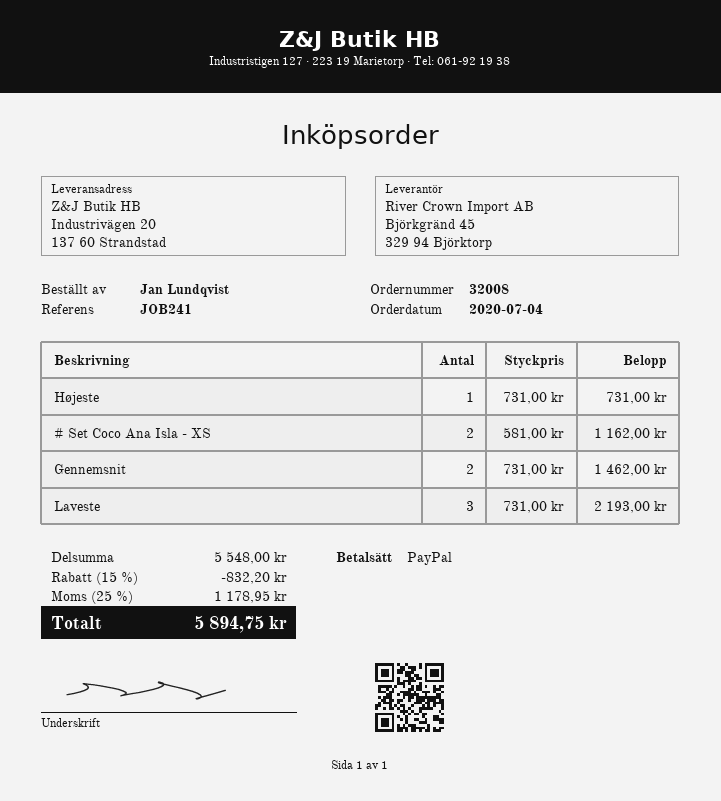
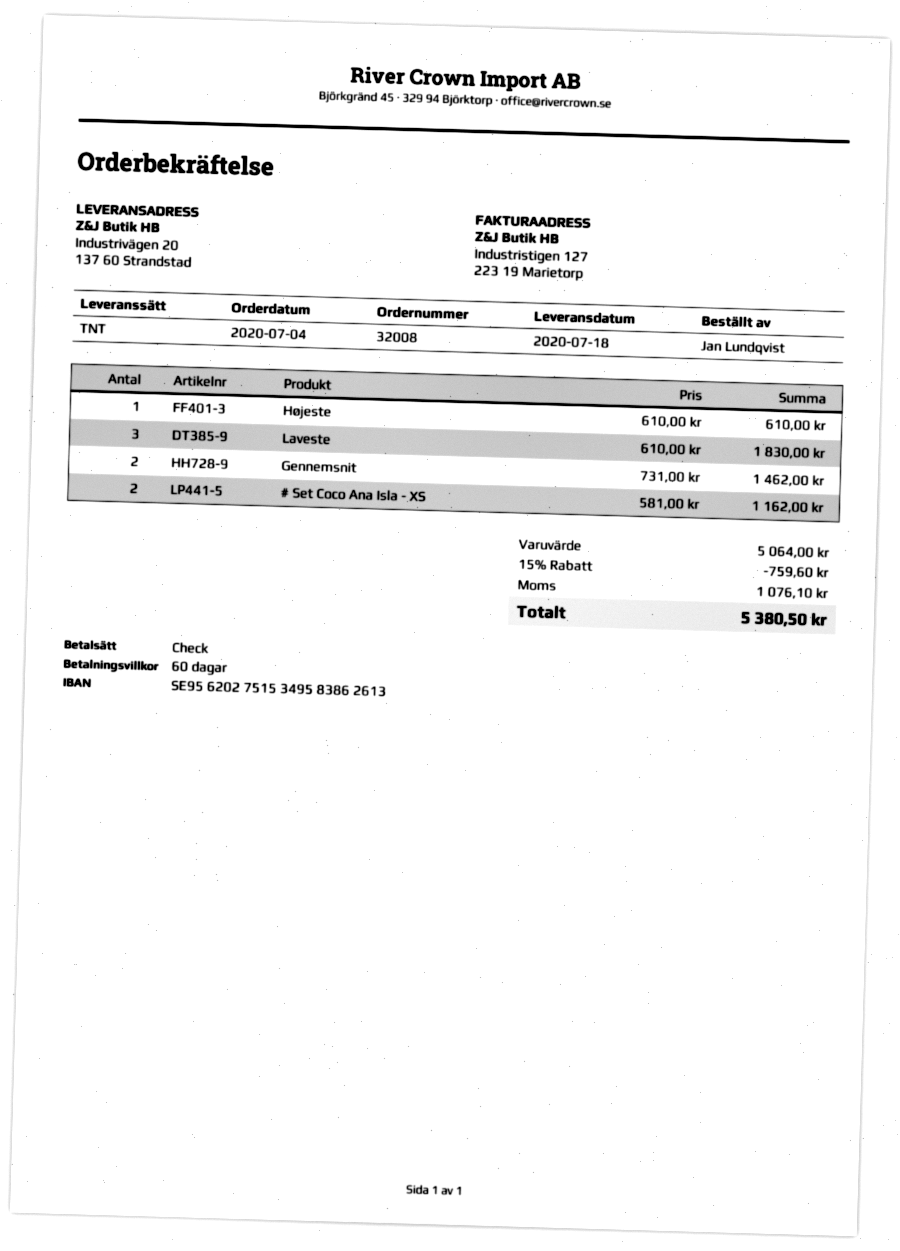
payment method: PayPal -> cheque
Højeste: 1 x 731.00 = 731.00 -> 1 x 610.00 = 610.00
Laveste: 3 x 731.00 = 2193.00 -> 3 x 610.00 = 1830.00
subtotal: 5548.00 -> 5064.00
discount: 15% = 832.20 -> 15% = 759.60
tax: 1178.95 -> 1076.10
total: 5894.75 -> 5380.50

